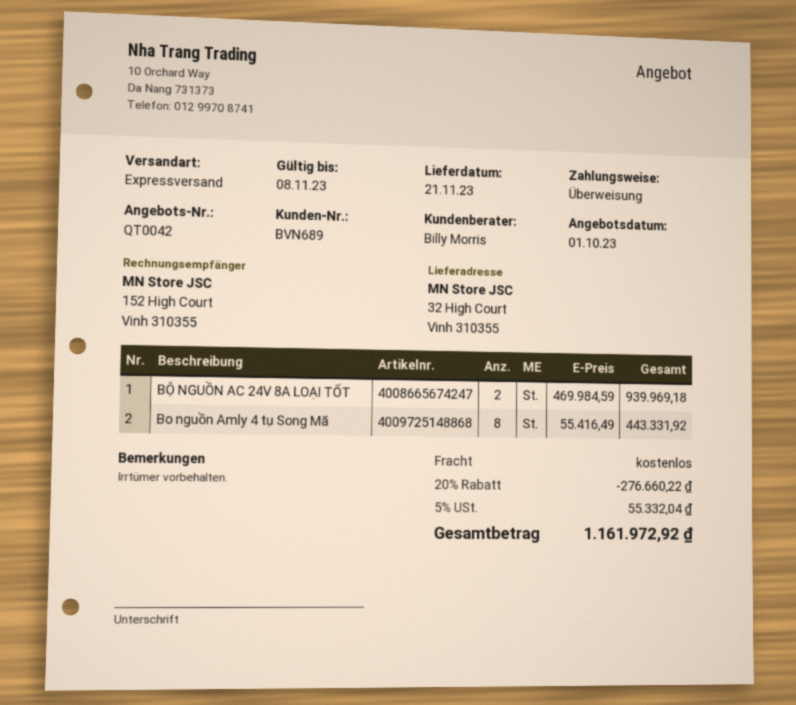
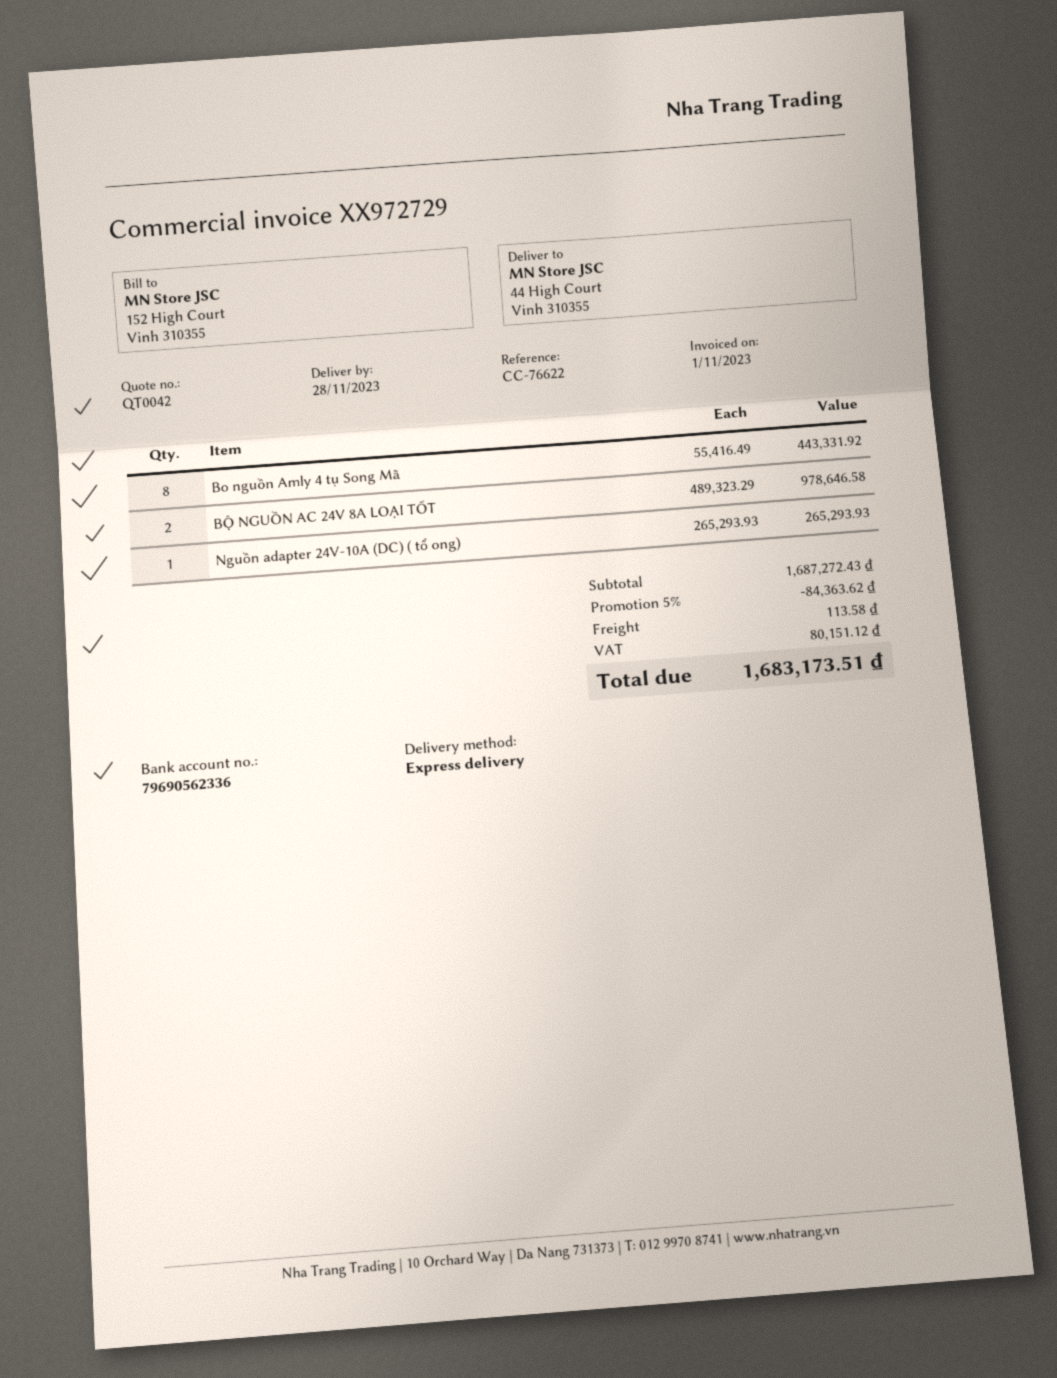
delivery date: 2023-11-21 -> 2023-11-28
ship to: 32 High Court, Vinh 310355 -> 44 High Court, Vinh 310355
BỘ NGUỒN AC 24V 8A LOẠI TỐT: 2 x 469984.59 = 939969.18 -> 2 x 489323.29 = 978646.58
Nguồn adapter 24V-10A (DC) ( tổ ong): none -> 1 x 265293.93 = 265293.93
discount: 20% = 276660.22 -> 5% = 84363.62
shipping: 0.00 -> 113.58
tax: 55332.04 -> 80151.12
total: 1161972.92 -> 1683173.51

